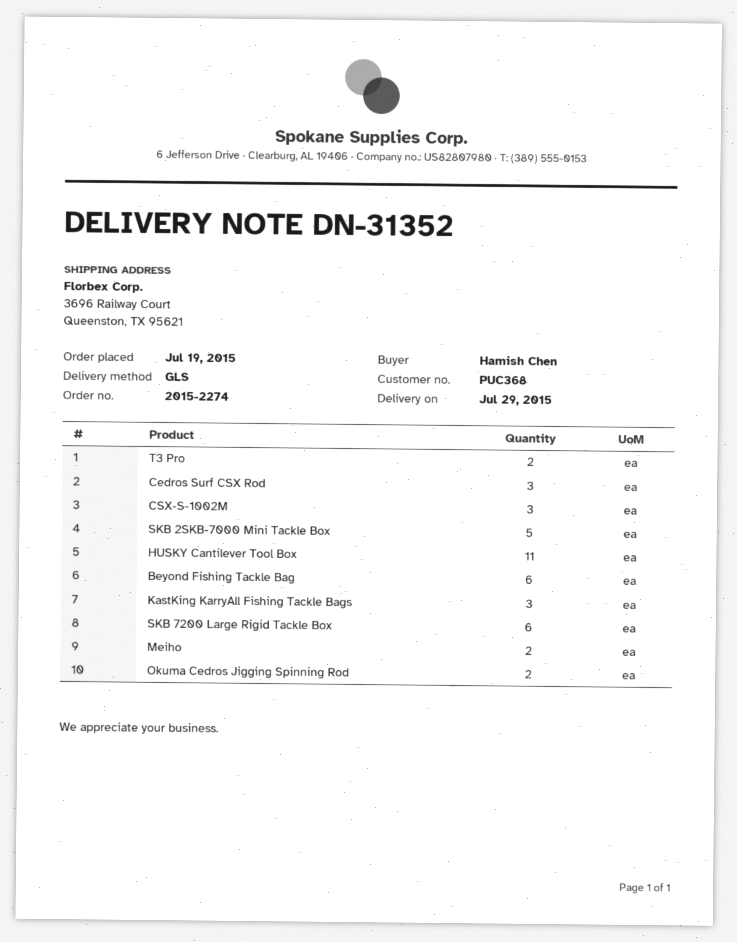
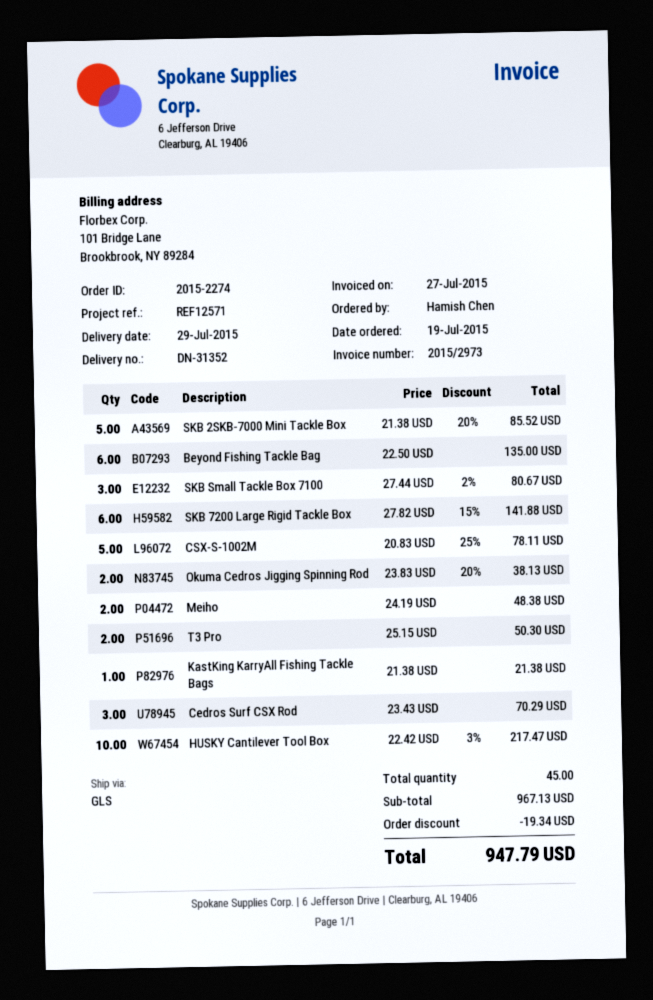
CSX-S-1002M: 3 -> 5
HUSKY Cantilever Tool Box: 11 -> 10
KastKing KarryAll Fishing Tackle Bags: 3 -> 1
SKB Small Tackle Box 7100: none -> 3

